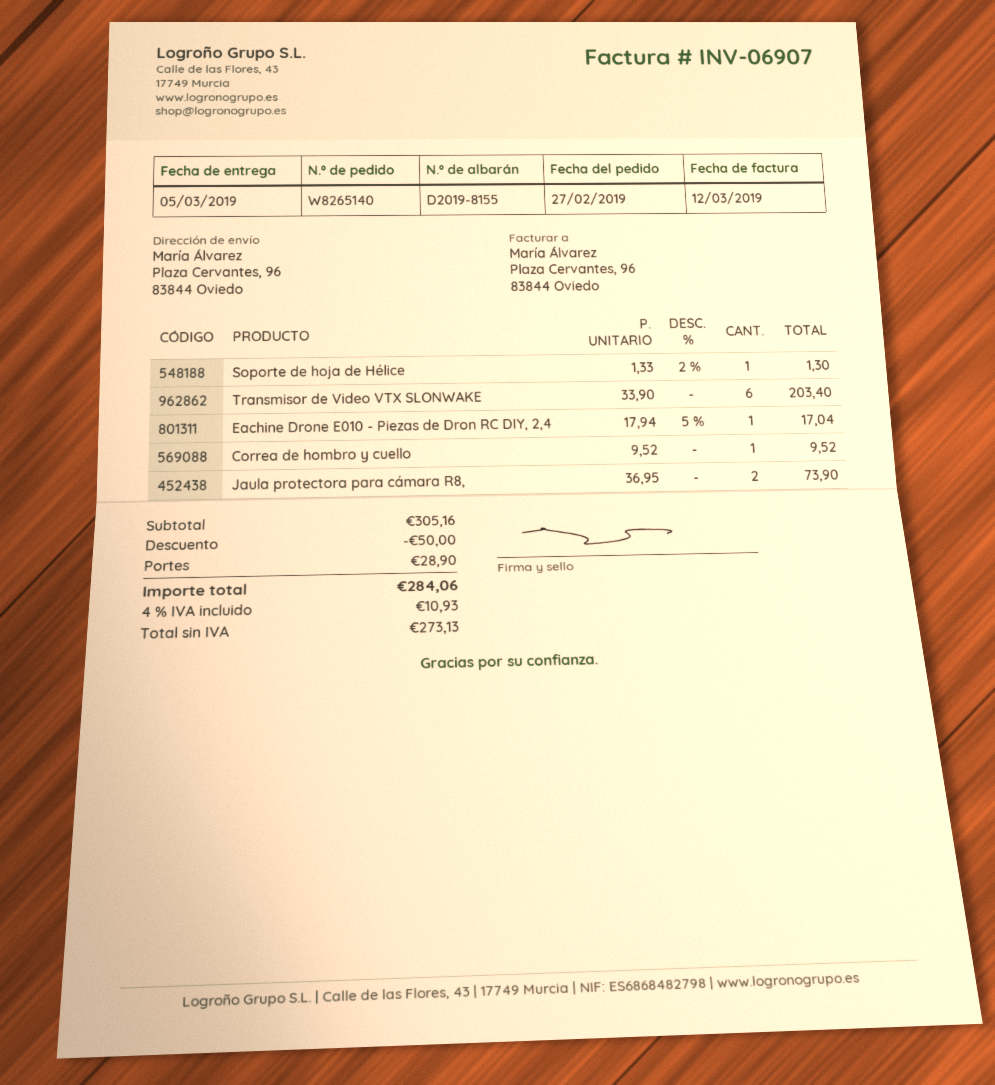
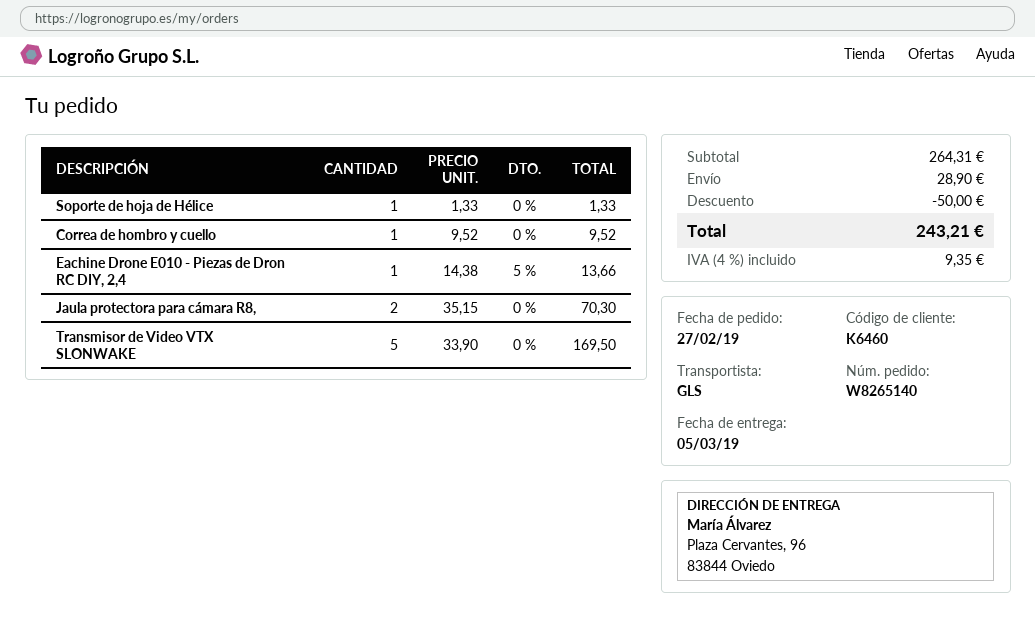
Soporte de hoja de Hélice: 1 x 1.33 - 2% = 1.30 -> 1 x 1.33 = 1.33
Transmisor de Video VTX SLONWAKE: 6 x 33.90 = 203.40 -> 5 x 33.90 = 169.50
Eachine Drone E010 - Piezas de Dron RC DIY, 2,4: 1 x 17.94 - 5% = 17.04 -> 1 x 14.38 - 5% = 13.66
Jaula protectora para cámara R8,: 2 x 36.95 = 73.90 -> 2 x 35.15 = 70.30
subtotal: 305.16 -> 264.31
tax: 4% = 10.93 -> 4% = 9.35
total: 284.06 -> 243.21

